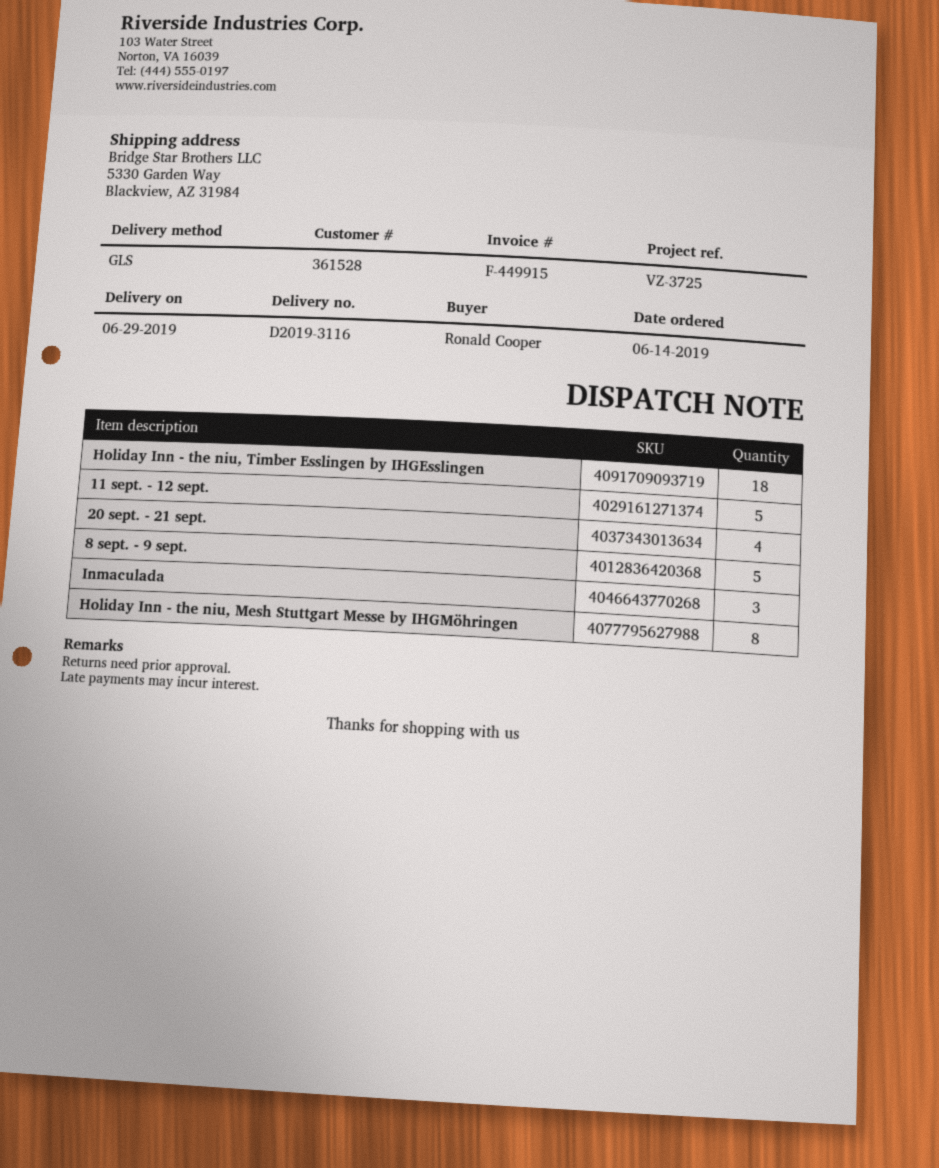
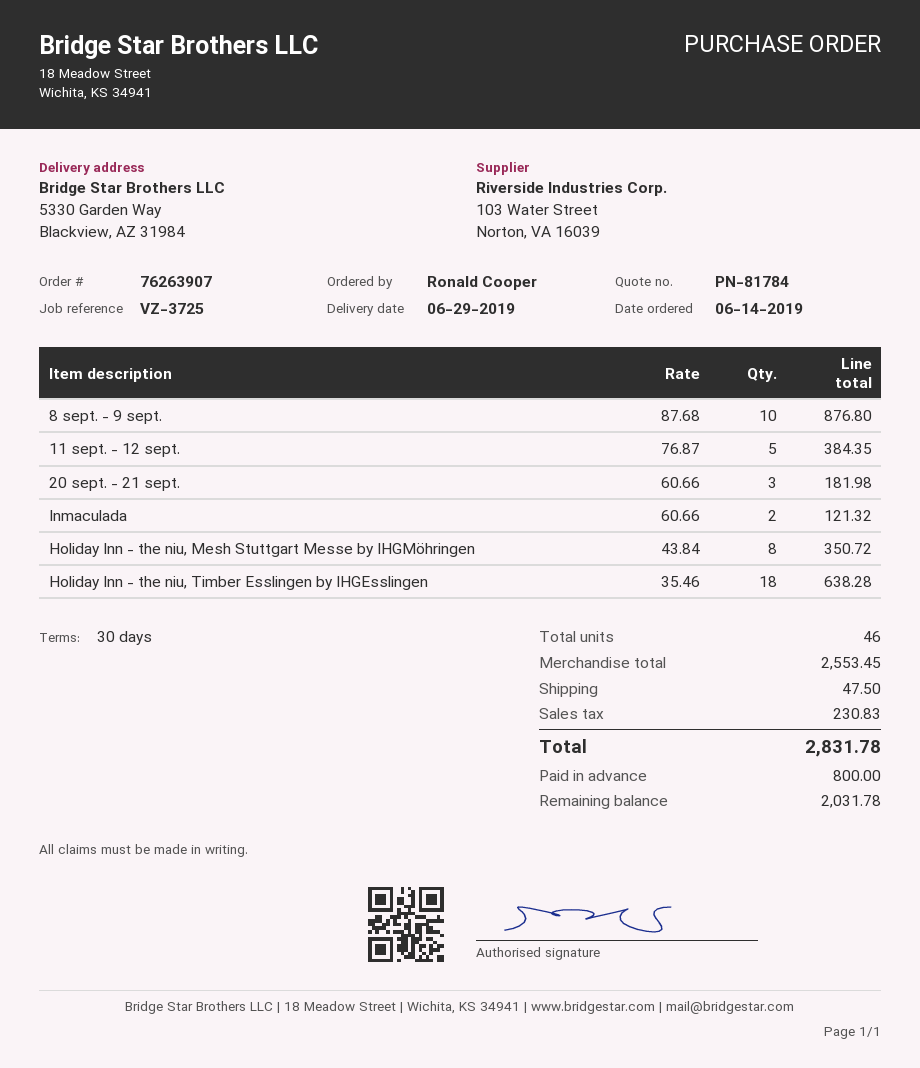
20 sept. - 21 sept.: 4 -> 3
8 sept. - 9 sept.: 5 -> 10
Inmaculada: 3 -> 2

